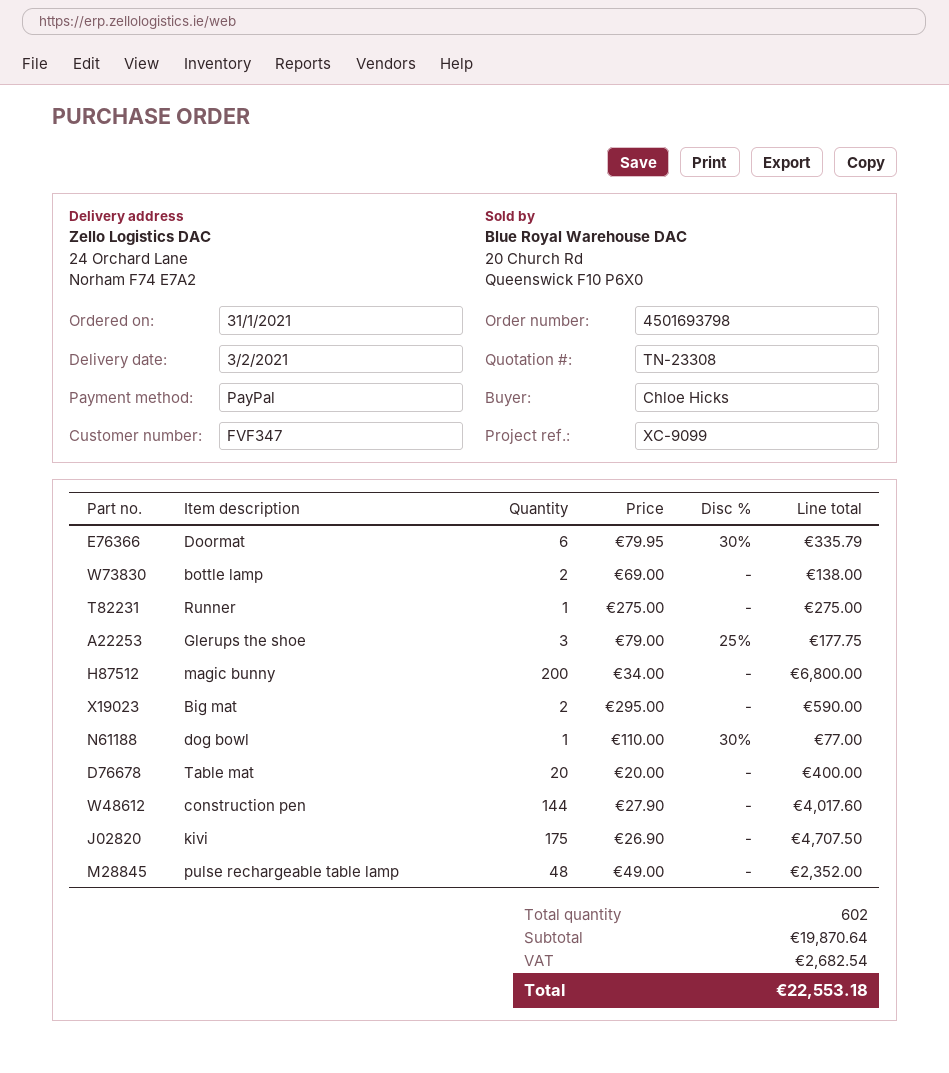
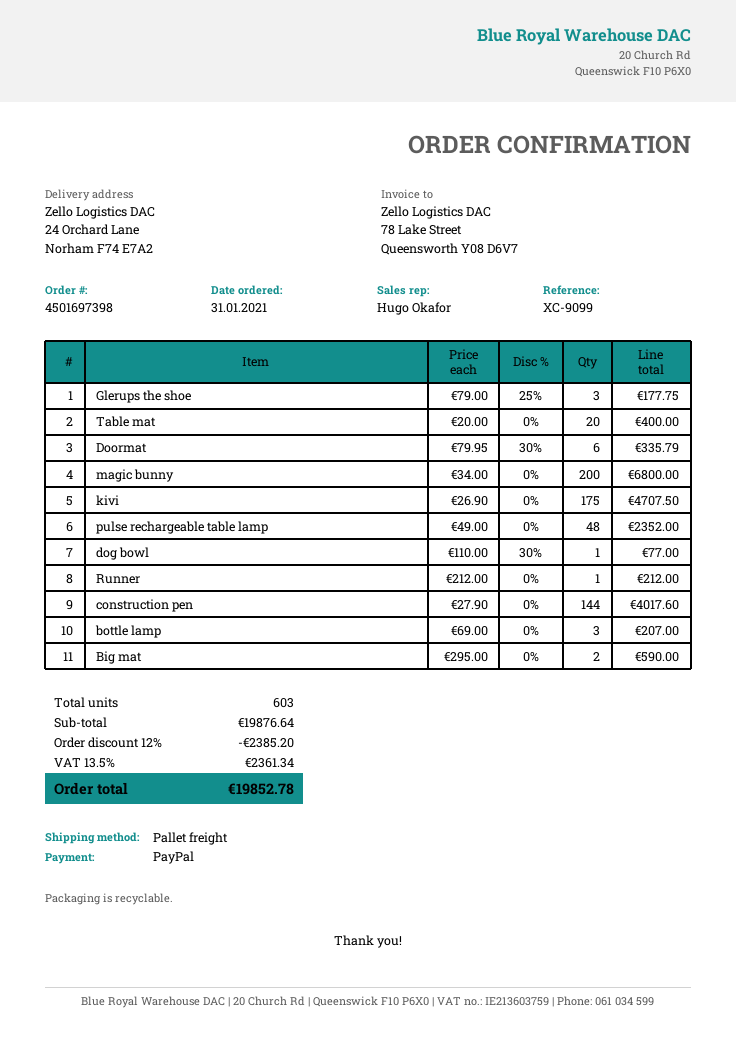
order number: 4501693798 -> 4501697398
bottle lamp: 2 x 69.00 = 138.00 -> 3 x 69.00 = 207.00
Runner: 1 x 275.00 = 275.00 -> 1 x 212.00 = 212.00
total quantity: 602 -> 603
subtotal: 19870.64 -> 19876.64
discount: none -> 12% = 2385.20
tax: 2682.54 -> 2361.34
total: 22553.18 -> 19852.78

